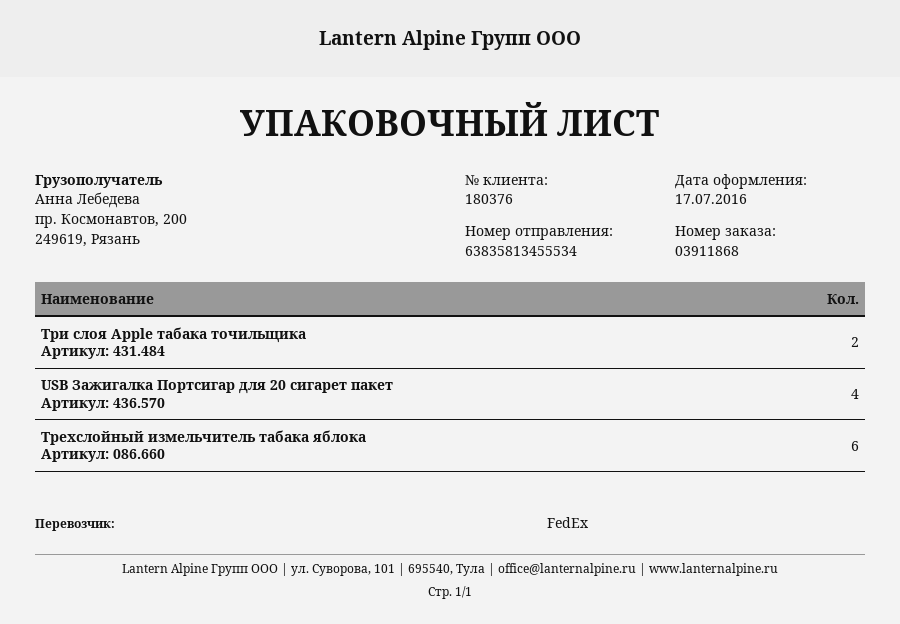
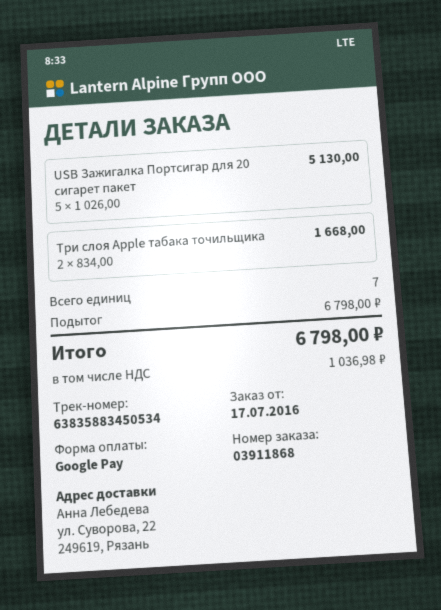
tracking number: 63835813455534 -> 63835883450534
ship to: пр. Космонавтов, 200, 249619, Рязань -> ул. Суворова, 22, 249619, Рязань
USB Зажигалка Портсигар для 20 сигарет пакет: 4 -> 5
Трехслойный измельчитель табака яблока: 6 -> none

